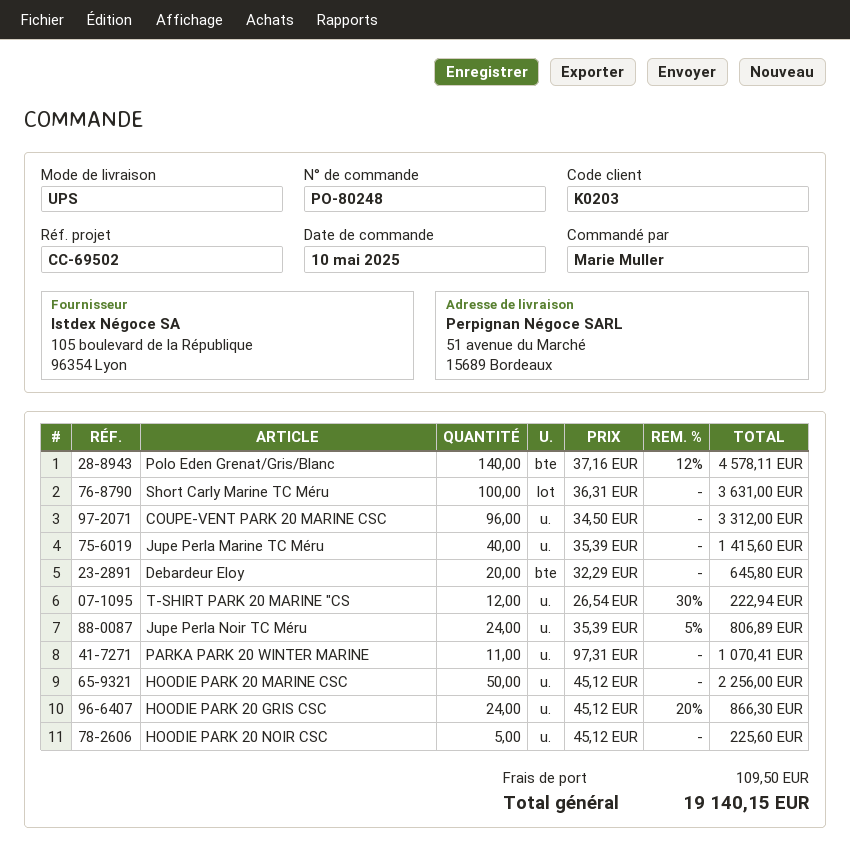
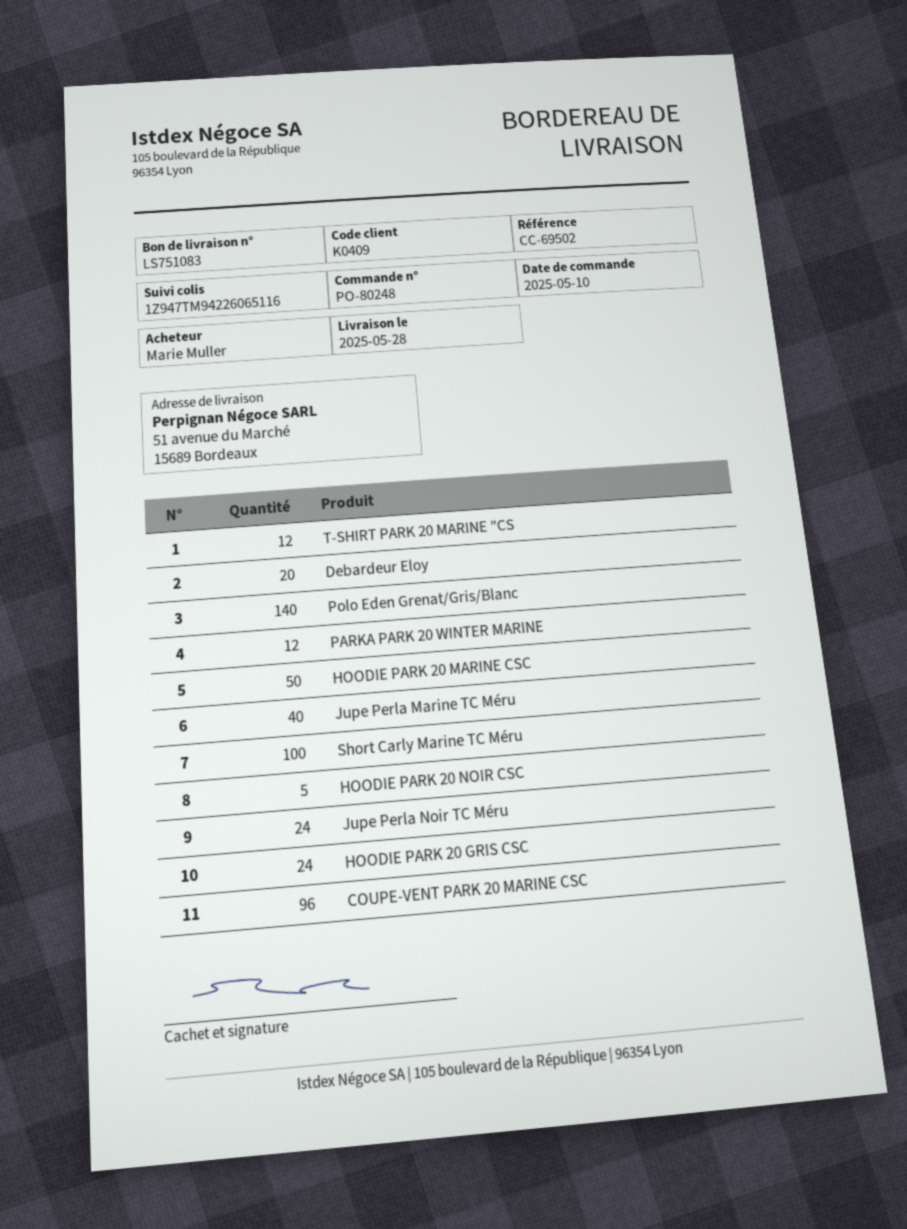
customer number: K0203 -> K0409
PARKA PARK 20 WINTER MARINE: 11 -> 12

